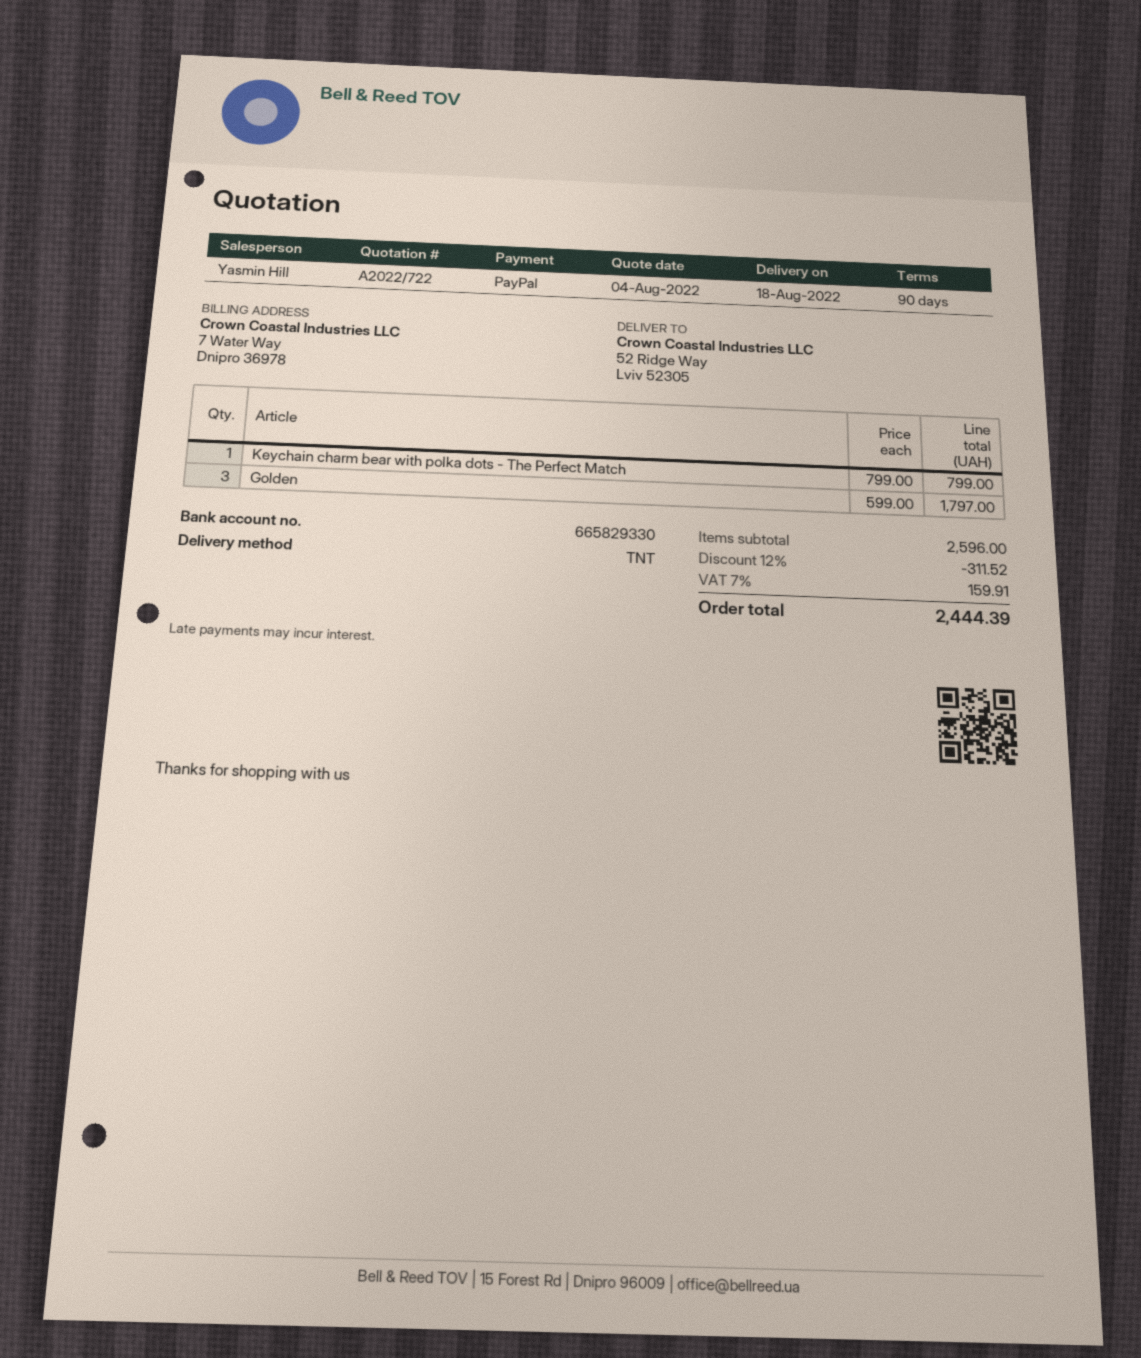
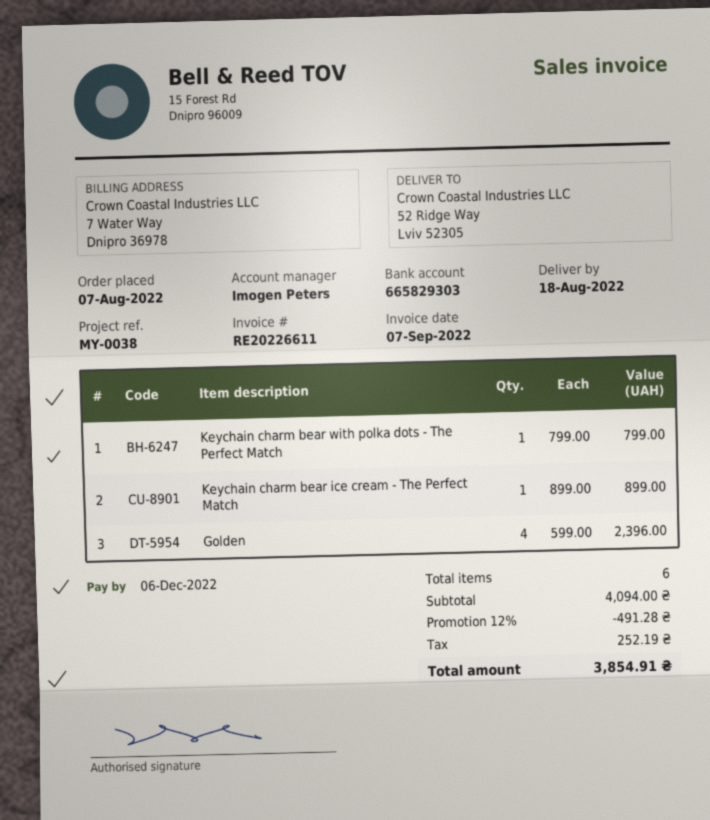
sales rep: Yasmin Hill -> Imogen Peters
bank account: 665829330 -> 665829303
Golden: 3 x 599.00 = 1797.00 -> 4 x 599.00 = 2396.00
Keychain charm bear ice cream - The Perfect Match: none -> 1 x 899.00 = 899.00
subtotal: 2596.00 -> 4094.00
discount: 12% = 311.52 -> 12% = 491.28
tax: 159.91 -> 252.19
total: 2444.39 -> 3854.91

